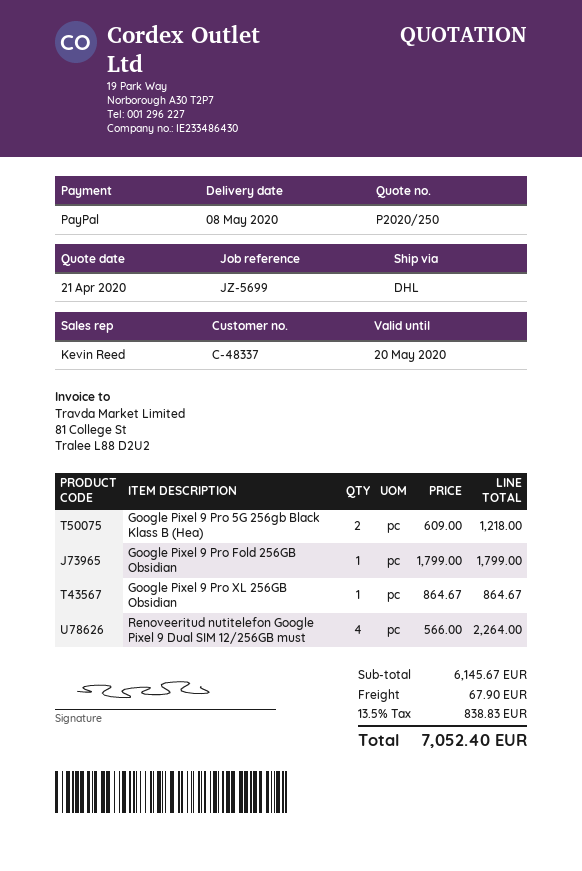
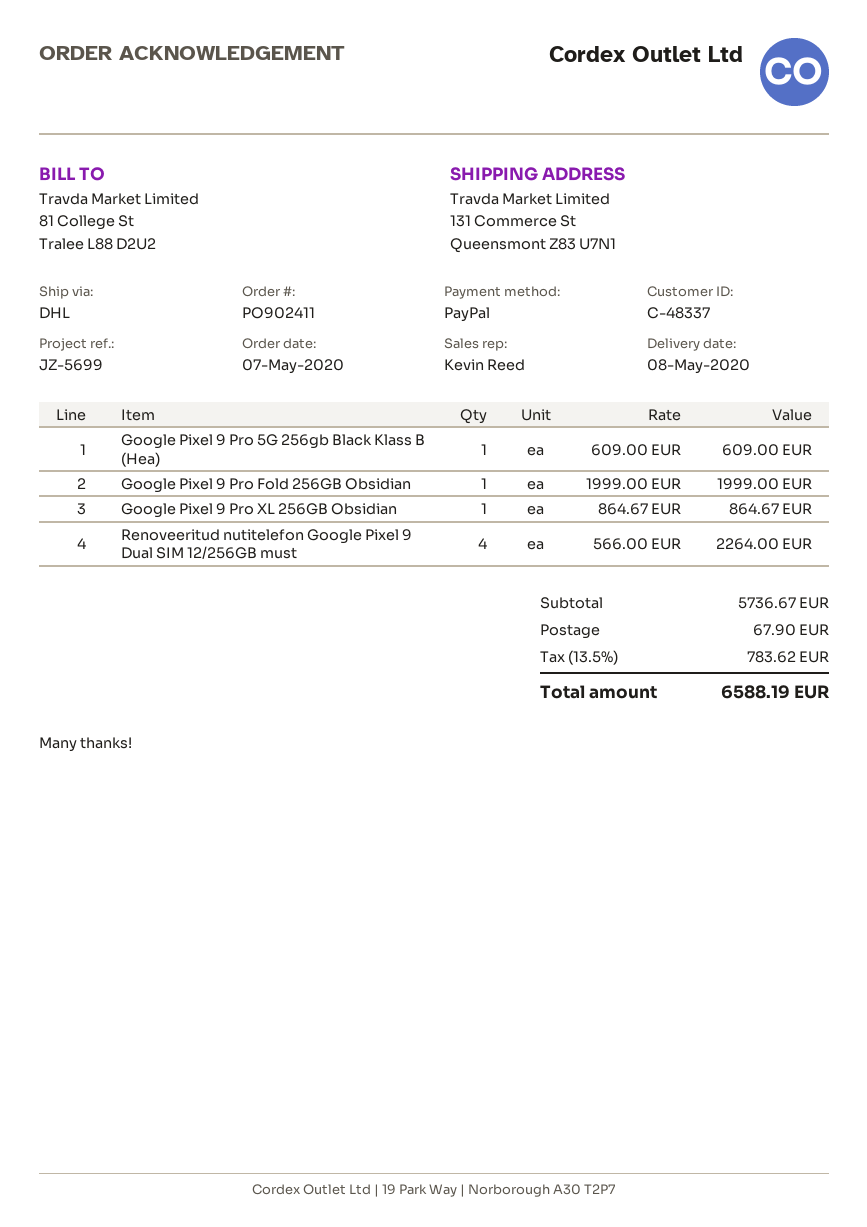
Google Pixel 9 Pro 5G 256gb Black Klass B (Hea): 2 x 609.00 = 1218.00 -> 1 x 609.00 = 609.00
Google Pixel 9 Pro Fold 256GB Obsidian: 1 x 1799.00 = 1799.00 -> 1 x 1999.00 = 1999.00
subtotal: 6145.67 -> 5736.67
tax: 13.5% = 838.83 -> 13.5% = 783.62
total: 7052.40 -> 6588.19

